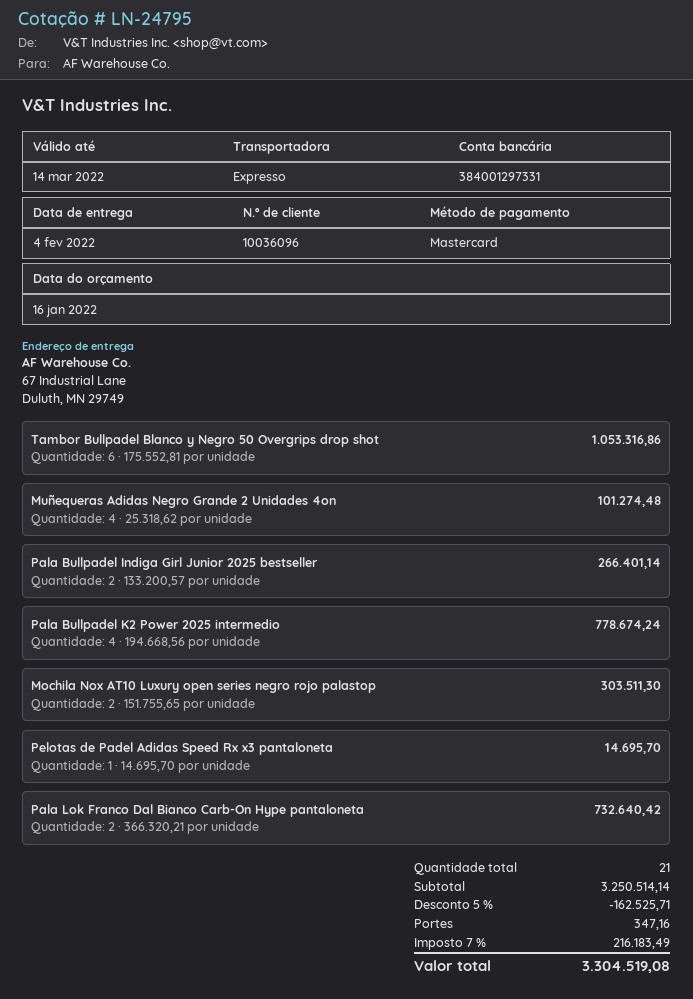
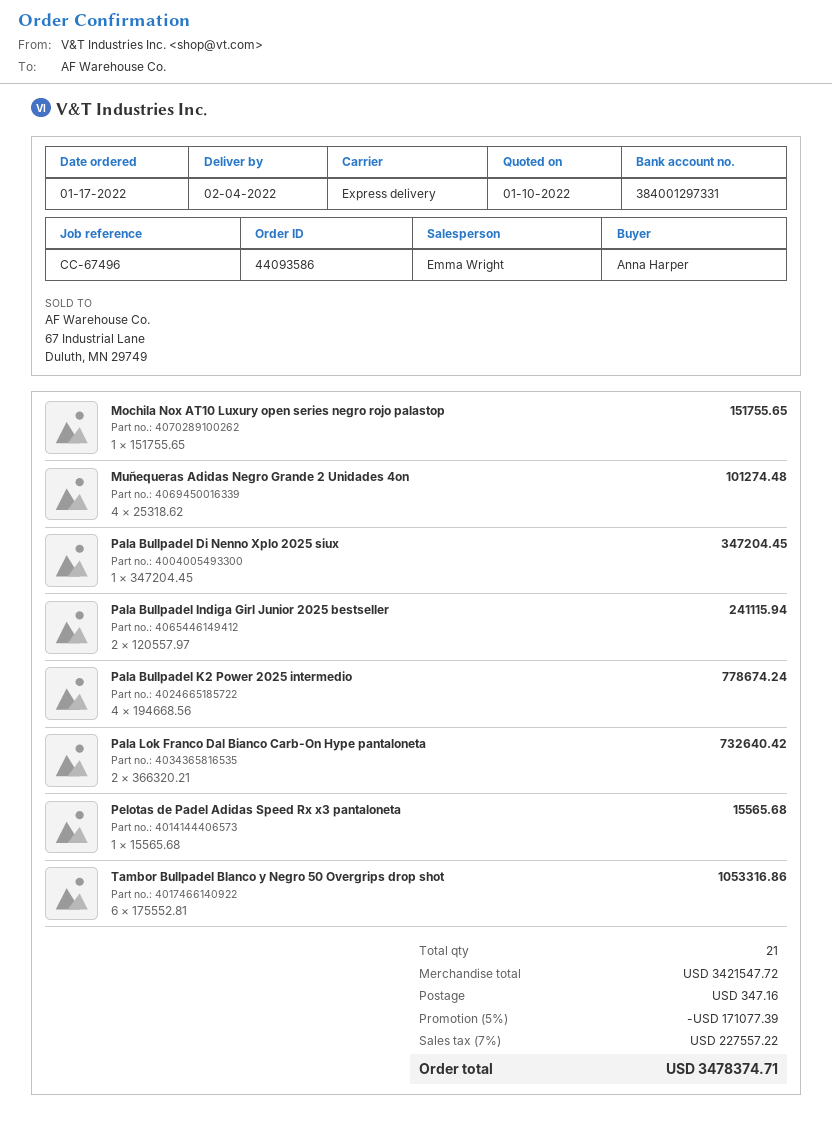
quote date: 2022-01-16 -> 2022-01-10
Pala Bullpadel Indiga Girl Junior 2025 bestseller: 2 x 133200.57 = 266401.14 -> 2 x 120557.97 = 241115.94
Mochila Nox AT10 Luxury open series negro rojo palastop: 2 x 151755.65 = 303511.30 -> 1 x 151755.65 = 151755.65
Pelotas de Padel Adidas Speed Rx x3 pantaloneta: 1 x 14695.70 = 14695.70 -> 1 x 15565.68 = 15565.68
Pala Bullpadel Di Nenno Xplo 2025 siux: none -> 1 x 347204.45 = 347204.45
subtotal: 3250514.14 -> 3421547.72
discount: 5% = 162525.71 -> 5% = 171077.39
tax: 7% = 216183.49 -> 7% = 227557.22
total: 3304519.08 -> 3478374.71

